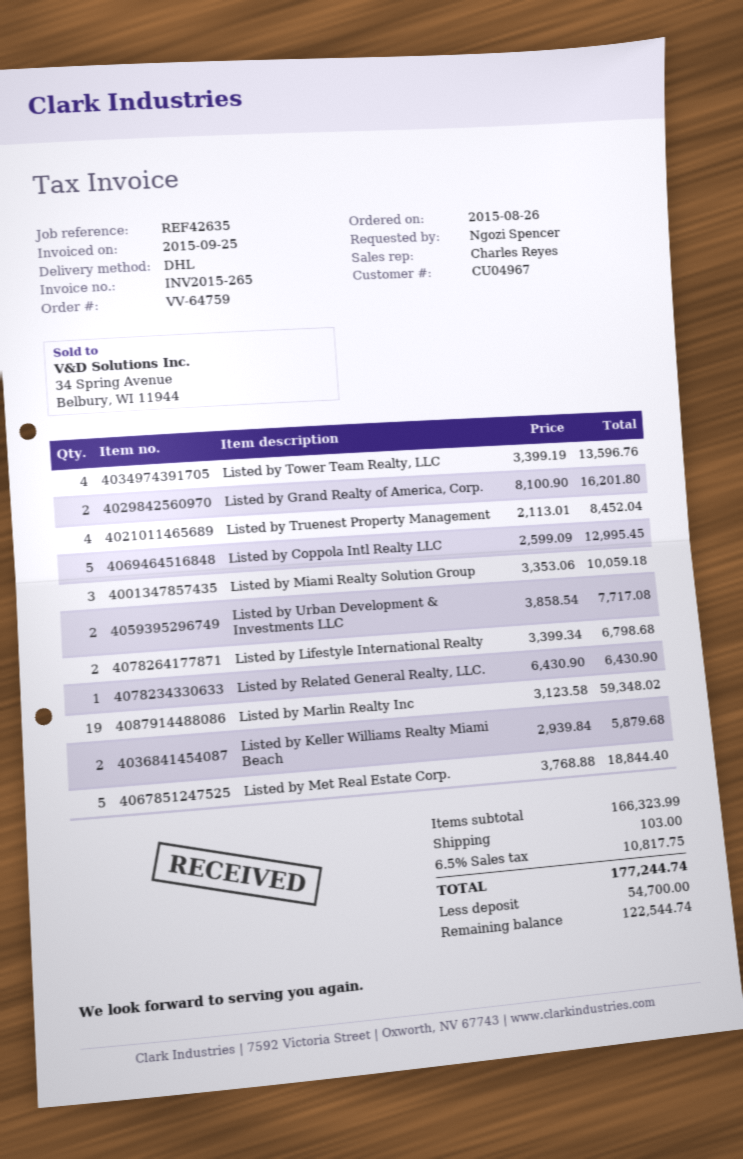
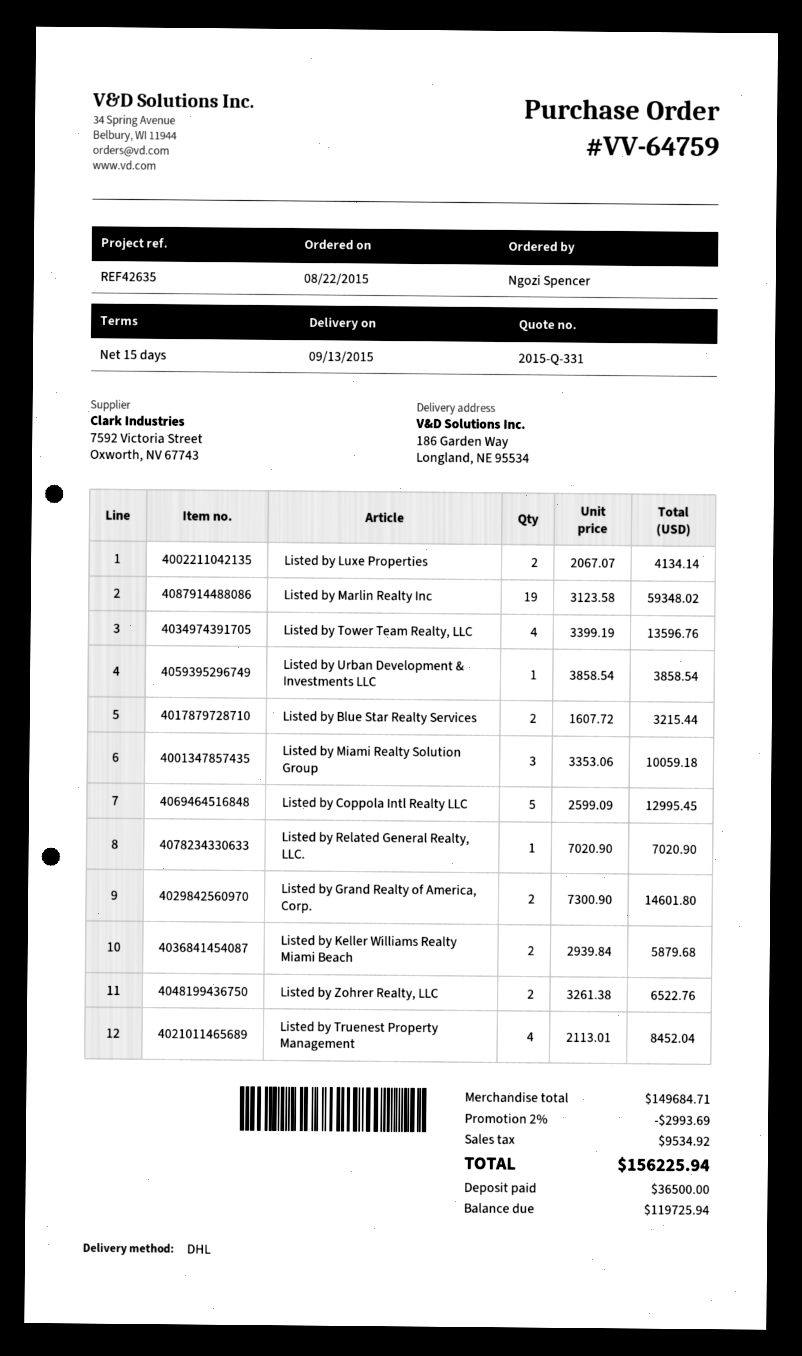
order date: 2015-08-26 -> 2015-08-22
Listed by Grand Realty of America, Corp.: 2 x 8100.90 = 16201.80 -> 2 x 7300.90 = 14601.80
Listed by Urban Development & Investments LLC: 2 x 3858.54 = 7717.08 -> 1 x 3858.54 = 3858.54
Listed by Lifestyle International Realty: 2 x 3399.34 = 6798.68 -> none
Listed by Related General Realty, LLC.: 1 x 6430.90 = 6430.90 -> 1 x 7020.90 = 7020.90
Listed by Met Real Estate Corp.: 5 x 3768.88 = 18844.40 -> none
Listed by Luxe Properties: none -> 2 x 2067.07 = 4134.14
Listed by Blue Star Realty Services: none -> 2 x 1607.72 = 3215.44
Listed by Zohrer Realty, LLC: none -> 2 x 3261.38 = 6522.76
subtotal: 166323.99 -> 149684.71
discount: none -> 2% = 2993.69
shipping: 103.00 -> none
tax: 10817.75 -> 9534.92
total: 177244.74 -> 156225.94
deposit: 54700.00 -> 36500.00
balance: 122544.74 -> 119725.94

